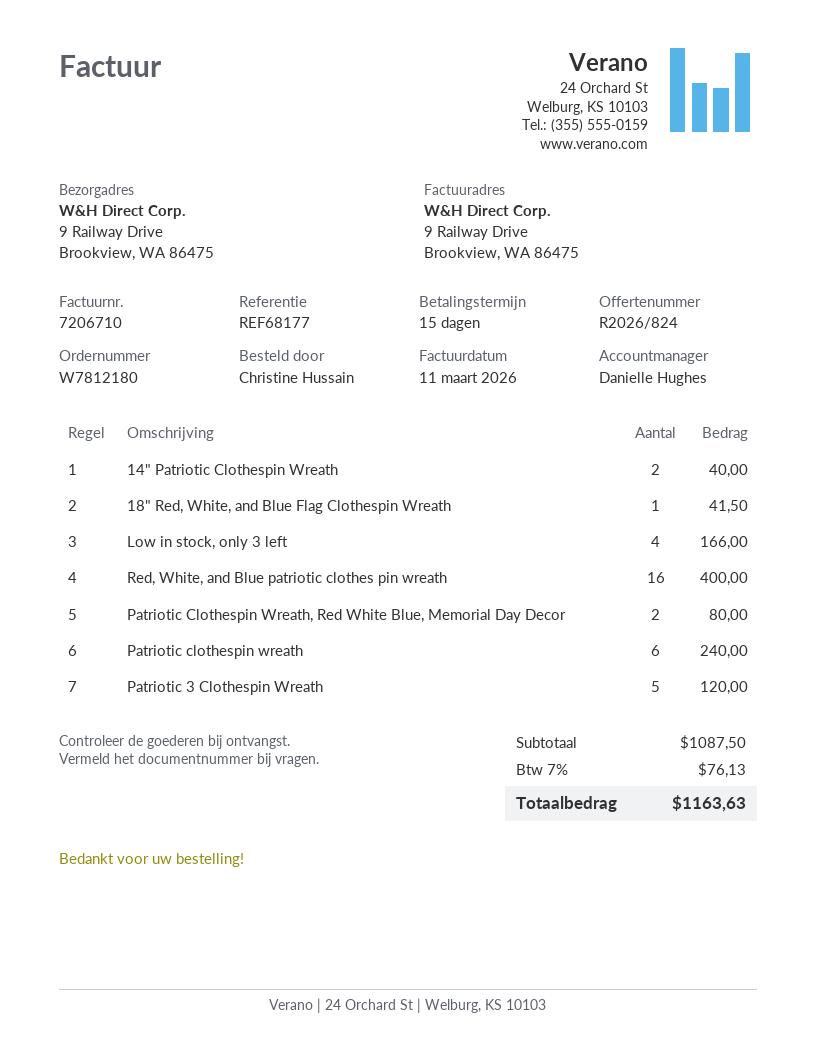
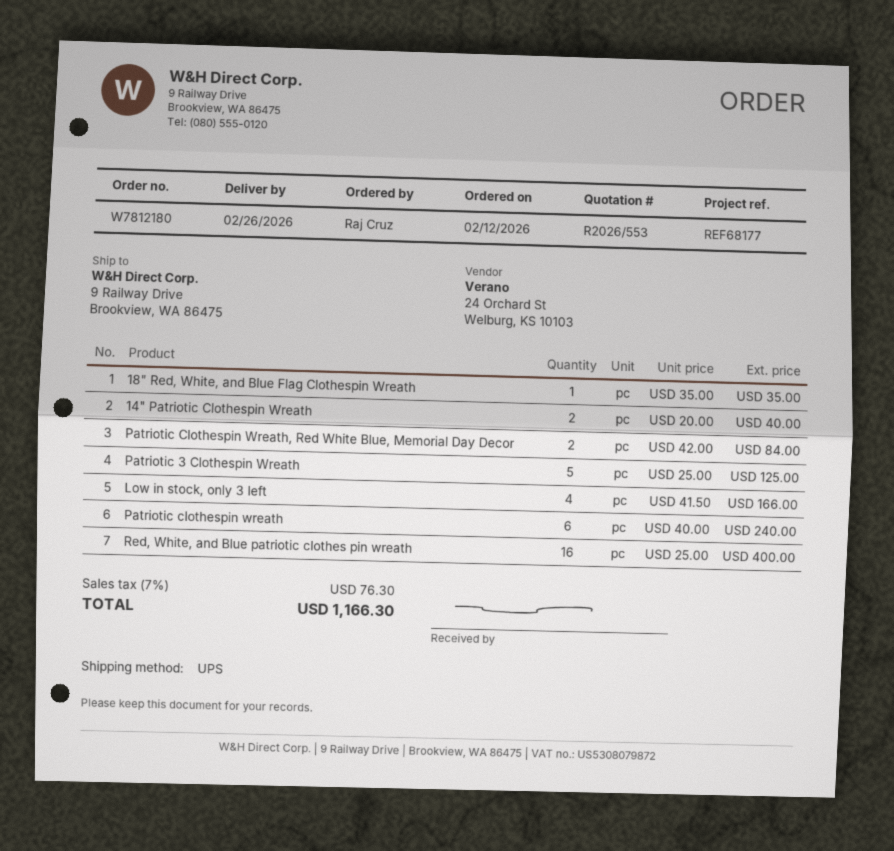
quote number: R2026/824 -> R2026/553
ordered by: Christine Hussain -> Raj Cruz
18" Red, White, and Blue Flag Clothespin Wreath: 1 for 41.50 -> 1 for 35.00
Patriotic Clothespin Wreath, Red White Blue, Memorial Day Decor: 2 for 80.00 -> 2 for 84.00
Patriotic 3 Clothespin Wreath: 5 for 120.00 -> 5 for 125.00
tax: 7% = 76.13 -> 7% = 76.30
total: 1163.63 -> 1166.30

